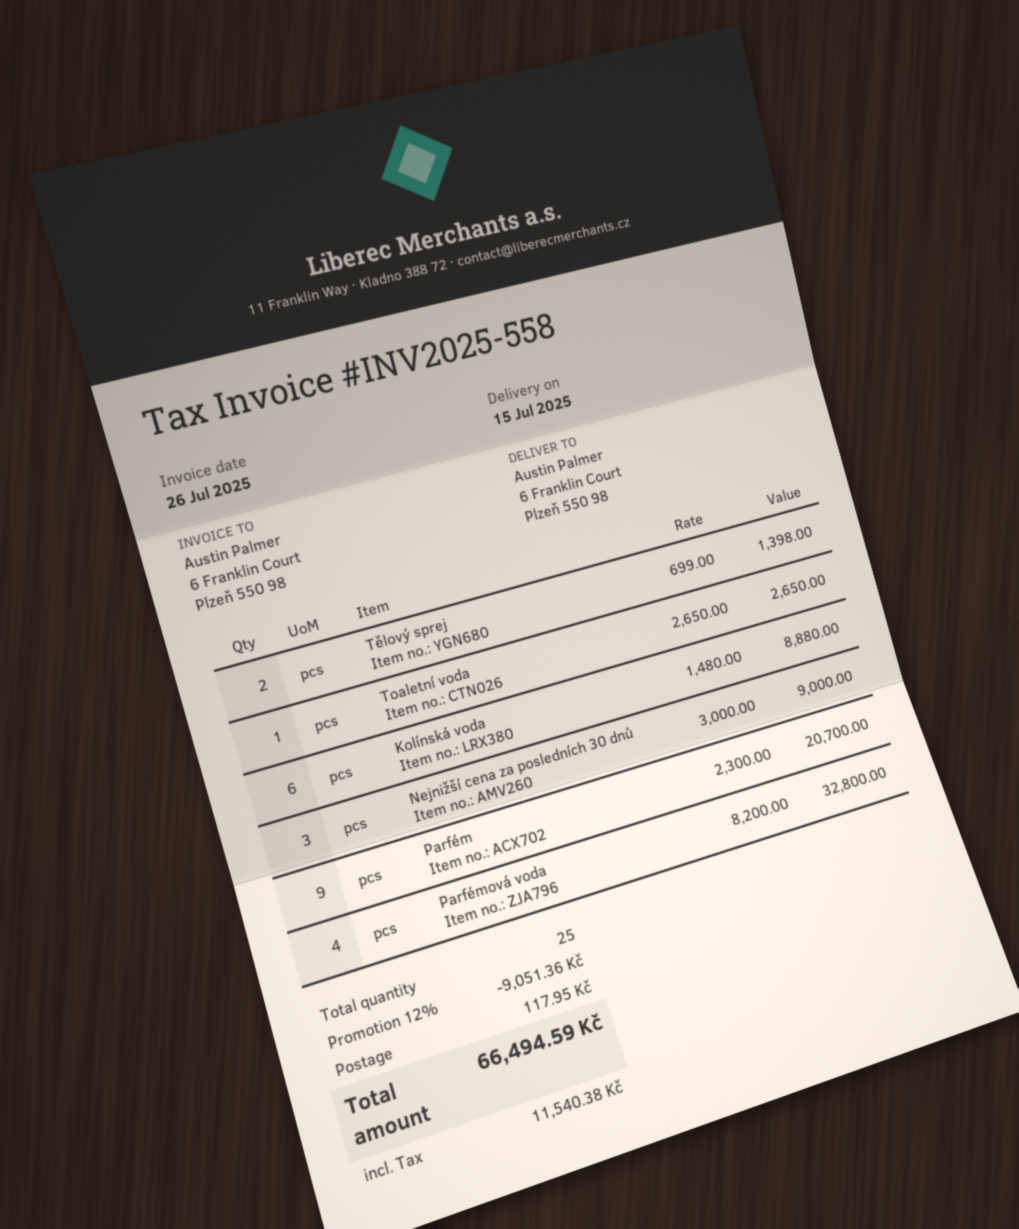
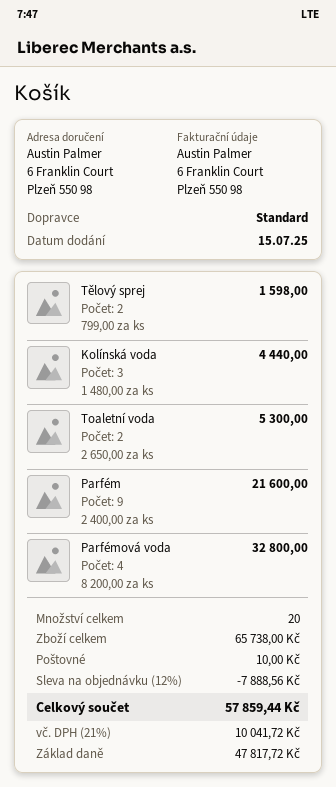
Tělový sprej: 2 x 699.00 = 1398.00 -> 2 x 799.00 = 1598.00
Toaletní voda: 1 x 2650.00 = 2650.00 -> 2 x 2650.00 = 5300.00
Kolínská voda: 6 x 1480.00 = 8880.00 -> 3 x 1480.00 = 4440.00
Nejnižší cena za posledních 30 dnů: 3 x 3000.00 = 9000.00 -> none
Parfém: 9 x 2300.00 = 20700.00 -> 9 x 2400.00 = 21600.00
total quantity: 25 -> 20
discount: 12% = 9051.36 -> 12% = 7888.56
shipping: 117.95 -> 10.00
tax: 11540.38 -> 10041.72
total: 66494.59 -> 57859.44

